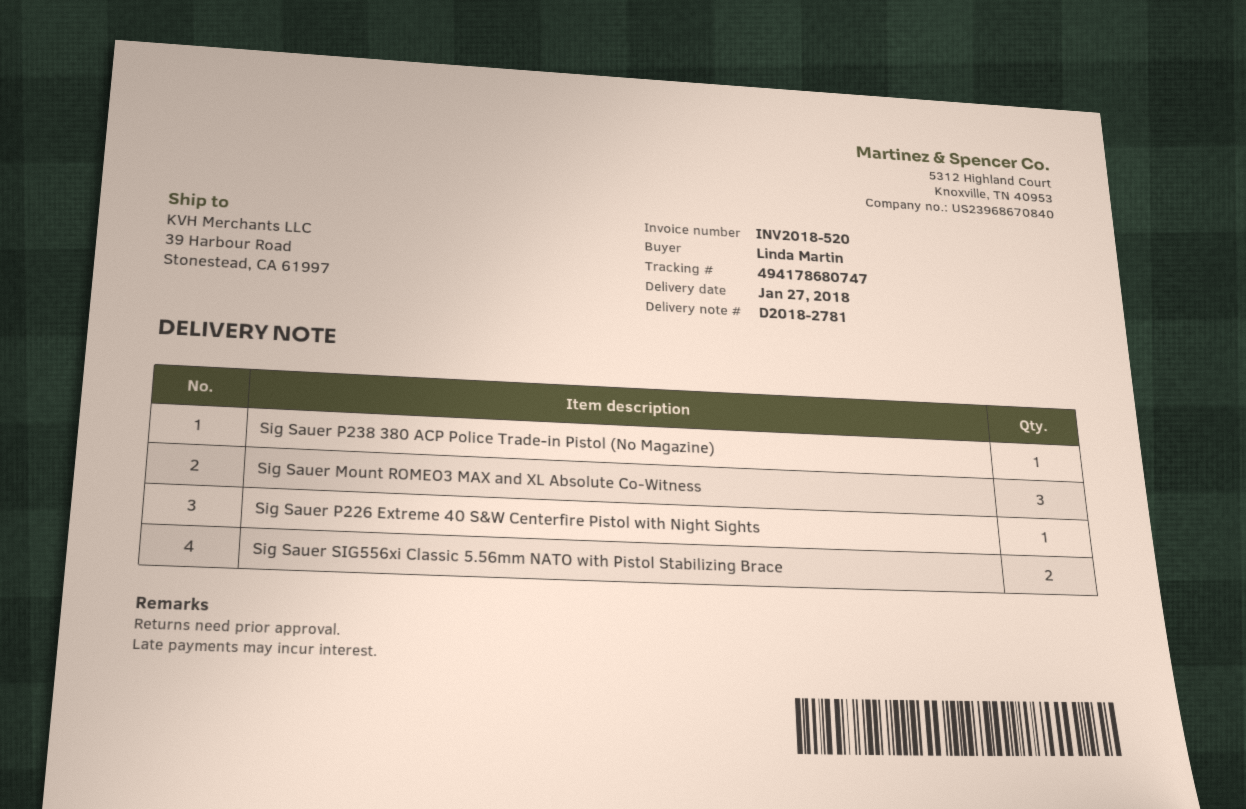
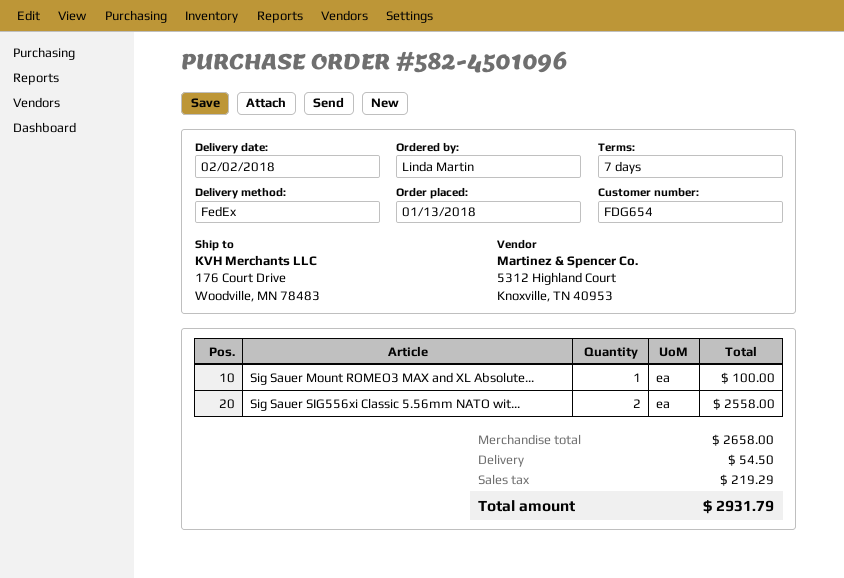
delivery date: 2018-01-27 -> 2018-02-02
ship to: 39 Harbour Road, Stonestead, CA 61997 -> 176 Court Drive, Woodville, MN 78483
Sig Sauer P238 380 ACP Police Trade-in Pistol (No Magazine): 1 -> none
Sig Sauer Mount ROMEO3 MAX and XL Absolute Co-Witness: 3 -> 1
Sig Sauer P226 Extreme 40 S&W Centerfire Pistol with Night Sights: 1 -> none

